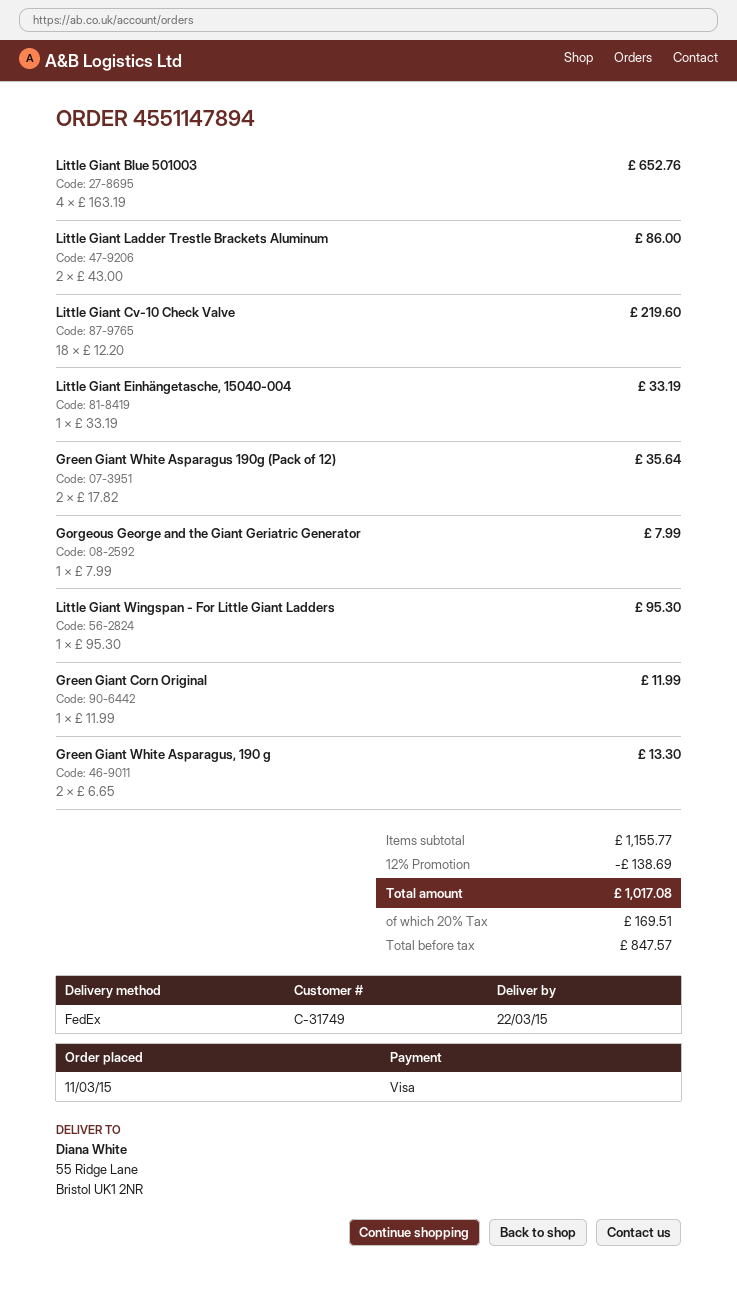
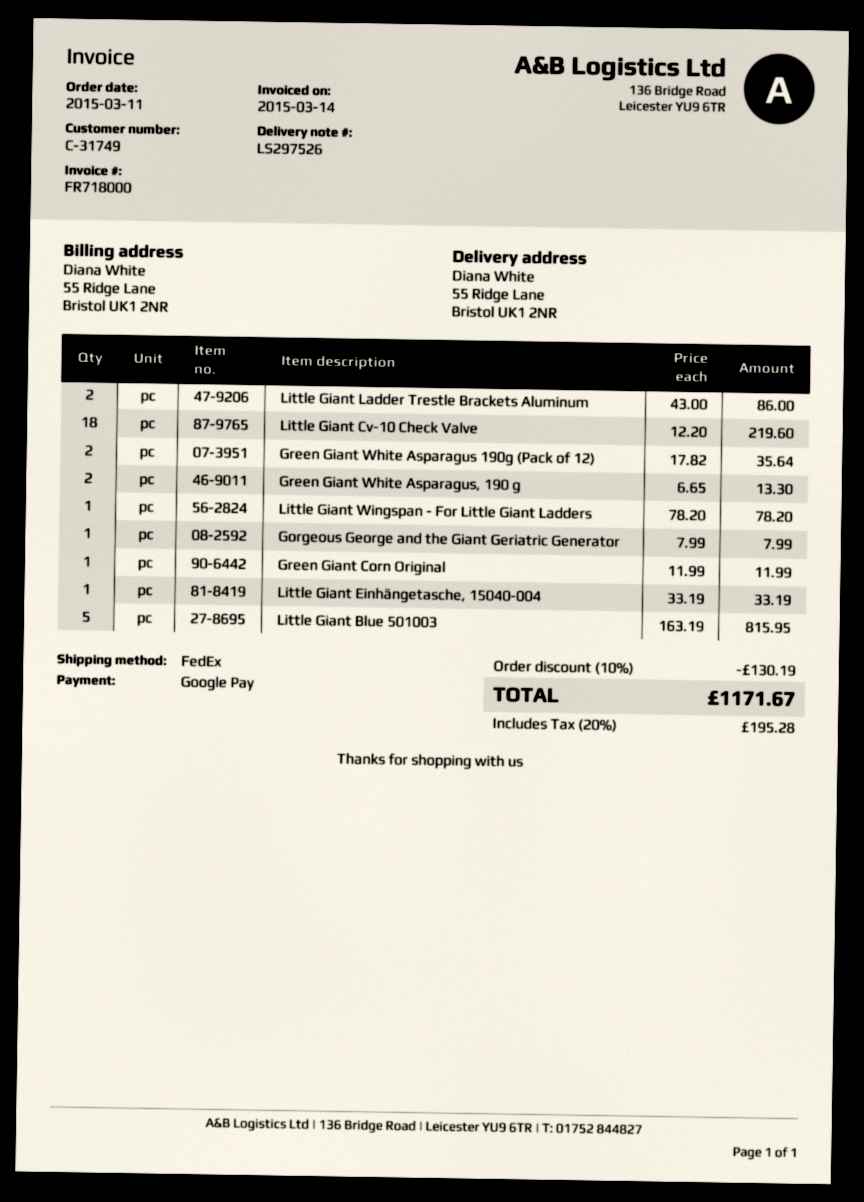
payment method: Visa -> Google Pay
Little Giant Blue 501003: 4 x 163.19 = 652.76 -> 5 x 163.19 = 815.95
Little Giant Wingspan - For Little Giant Ladders: 1 x 95.30 = 95.30 -> 1 x 78.20 = 78.20
discount: 12% = 138.69 -> 10% = 130.19
tax: 20% = 169.51 -> 20% = 195.28
total: 1017.08 -> 1171.67

